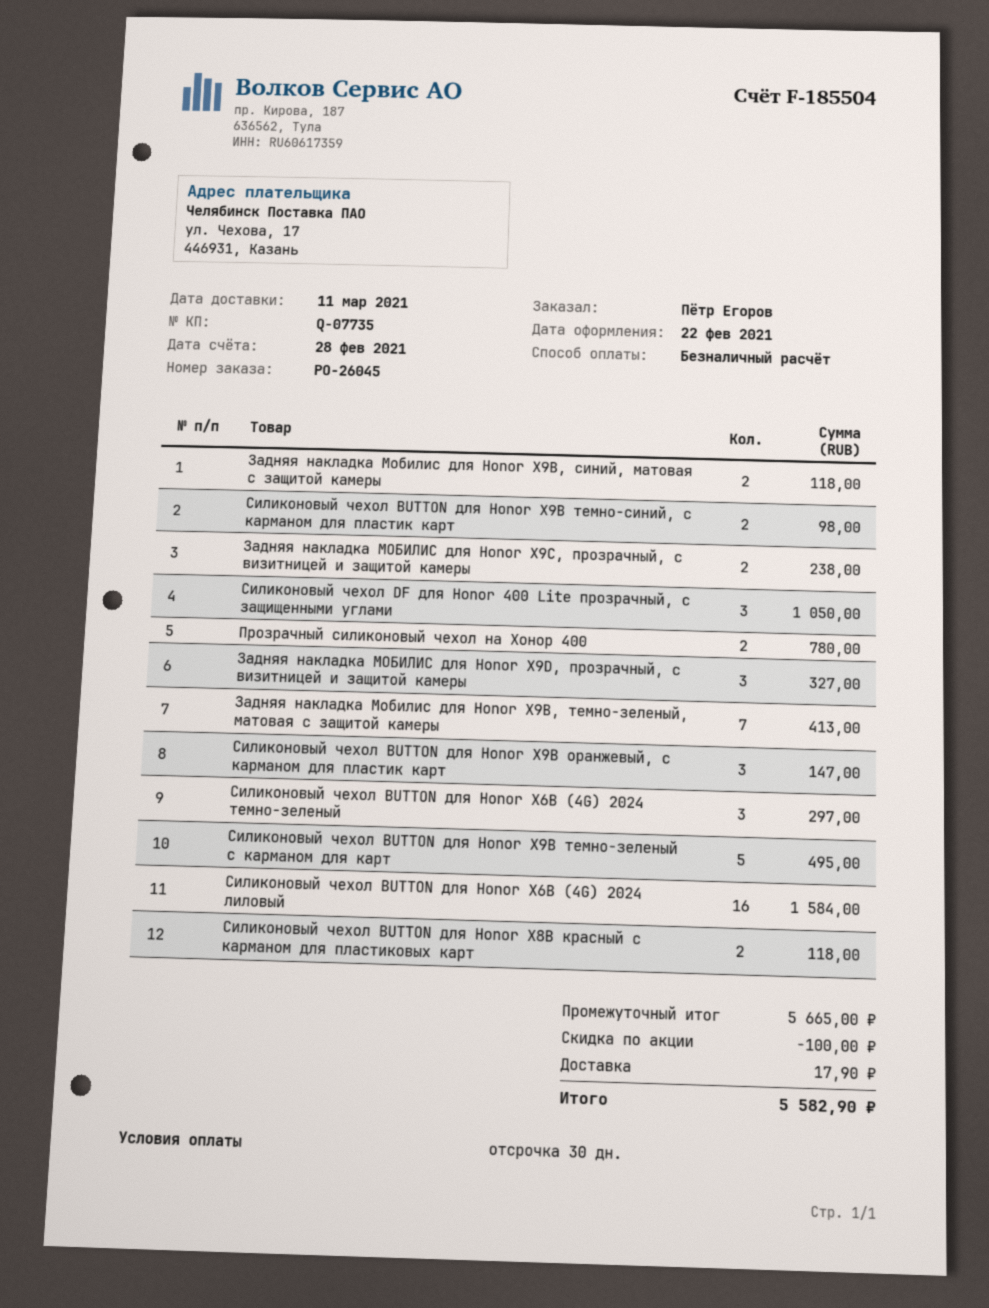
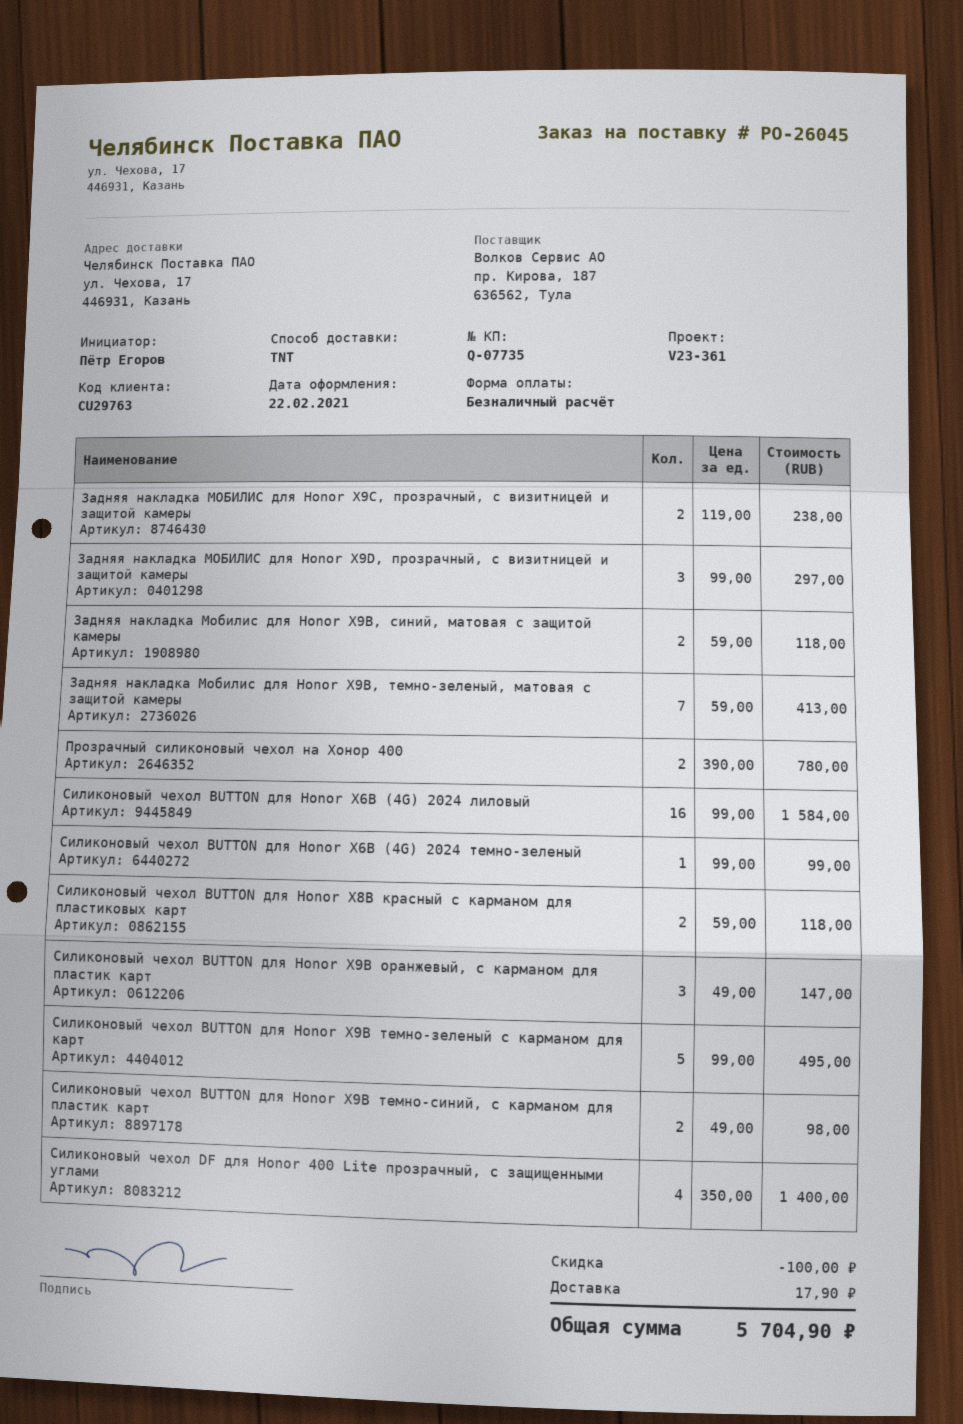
Силиконовый чехол DF для Honor 400 Lite прозрачный, с защищенными углами: 3 for 1050.00 -> 4 for 1400.00
Задняя накладка МОБИЛИС для Honor X9D, прозрачный, с визитницей и защитой камеры: 3 for 327.00 -> 3 for 297.00
Силиконовый чехол BUTTON для Honor X6B (4G) 2024 темно-зеленый: 3 for 297.00 -> 1 for 99.00
total: 5582.90 -> 5704.90

